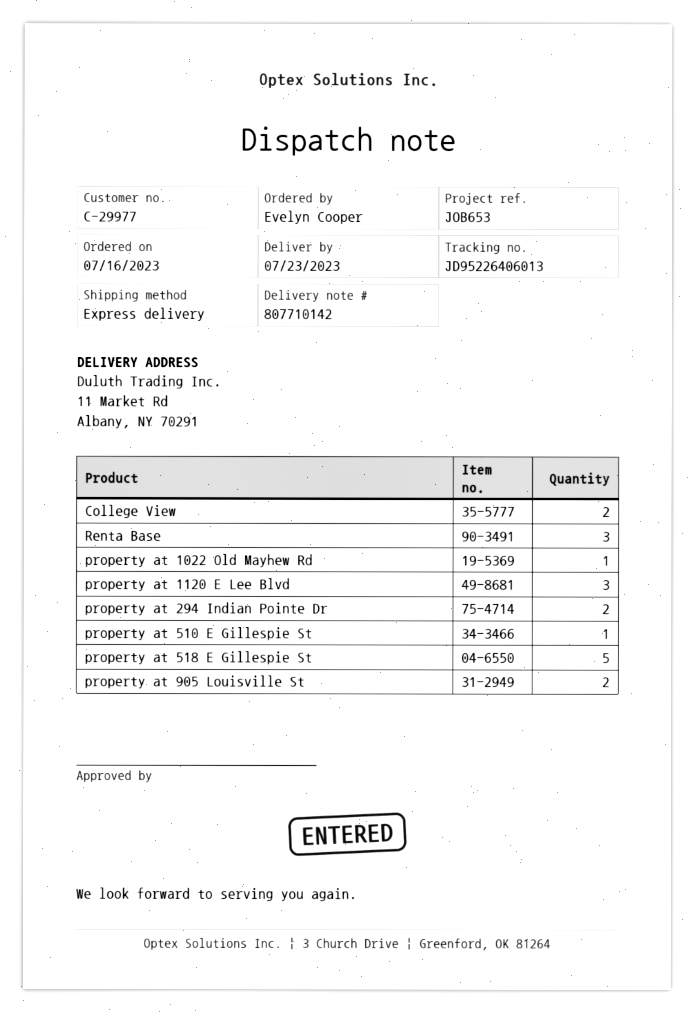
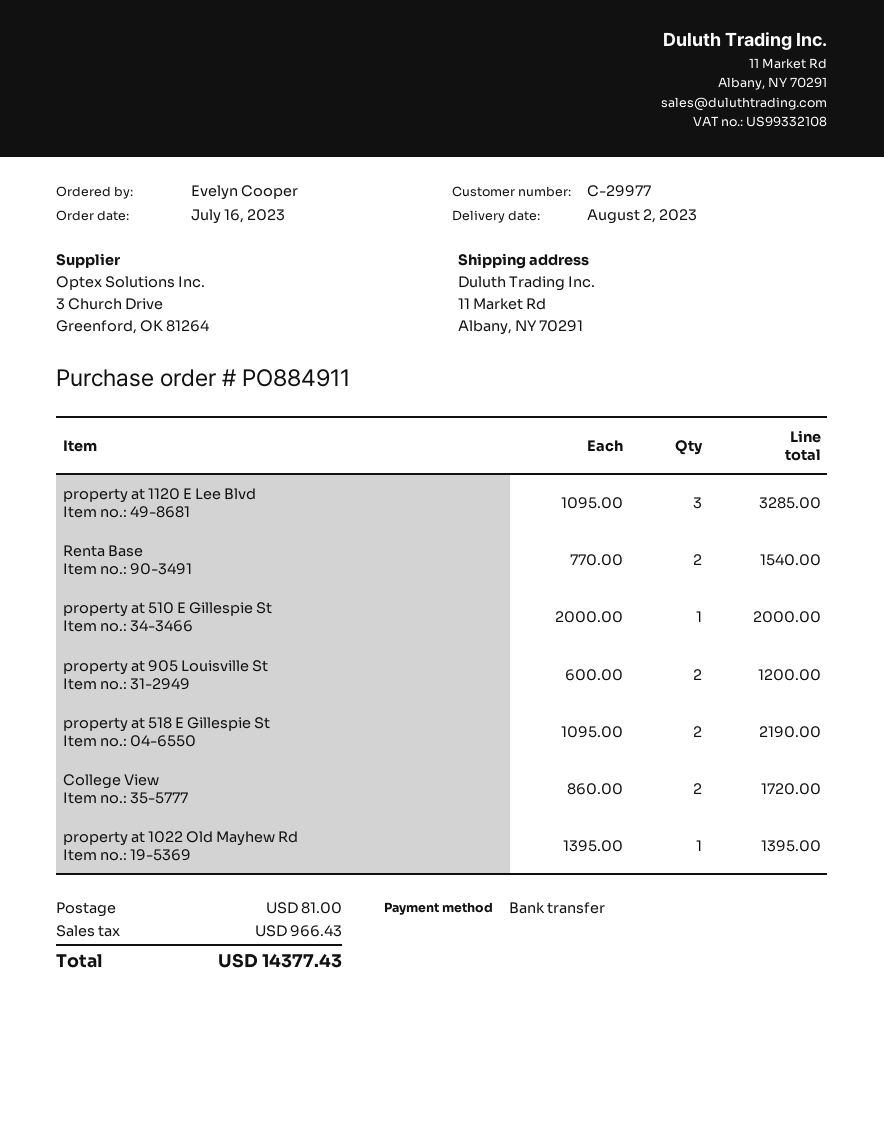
delivery date: 2023-07-23 -> 2023-08-02
Renta Base: 3 -> 2
property at 294 Indian Pointe Dr: 2 -> none
property at 518 E Gillespie St: 5 -> 2

